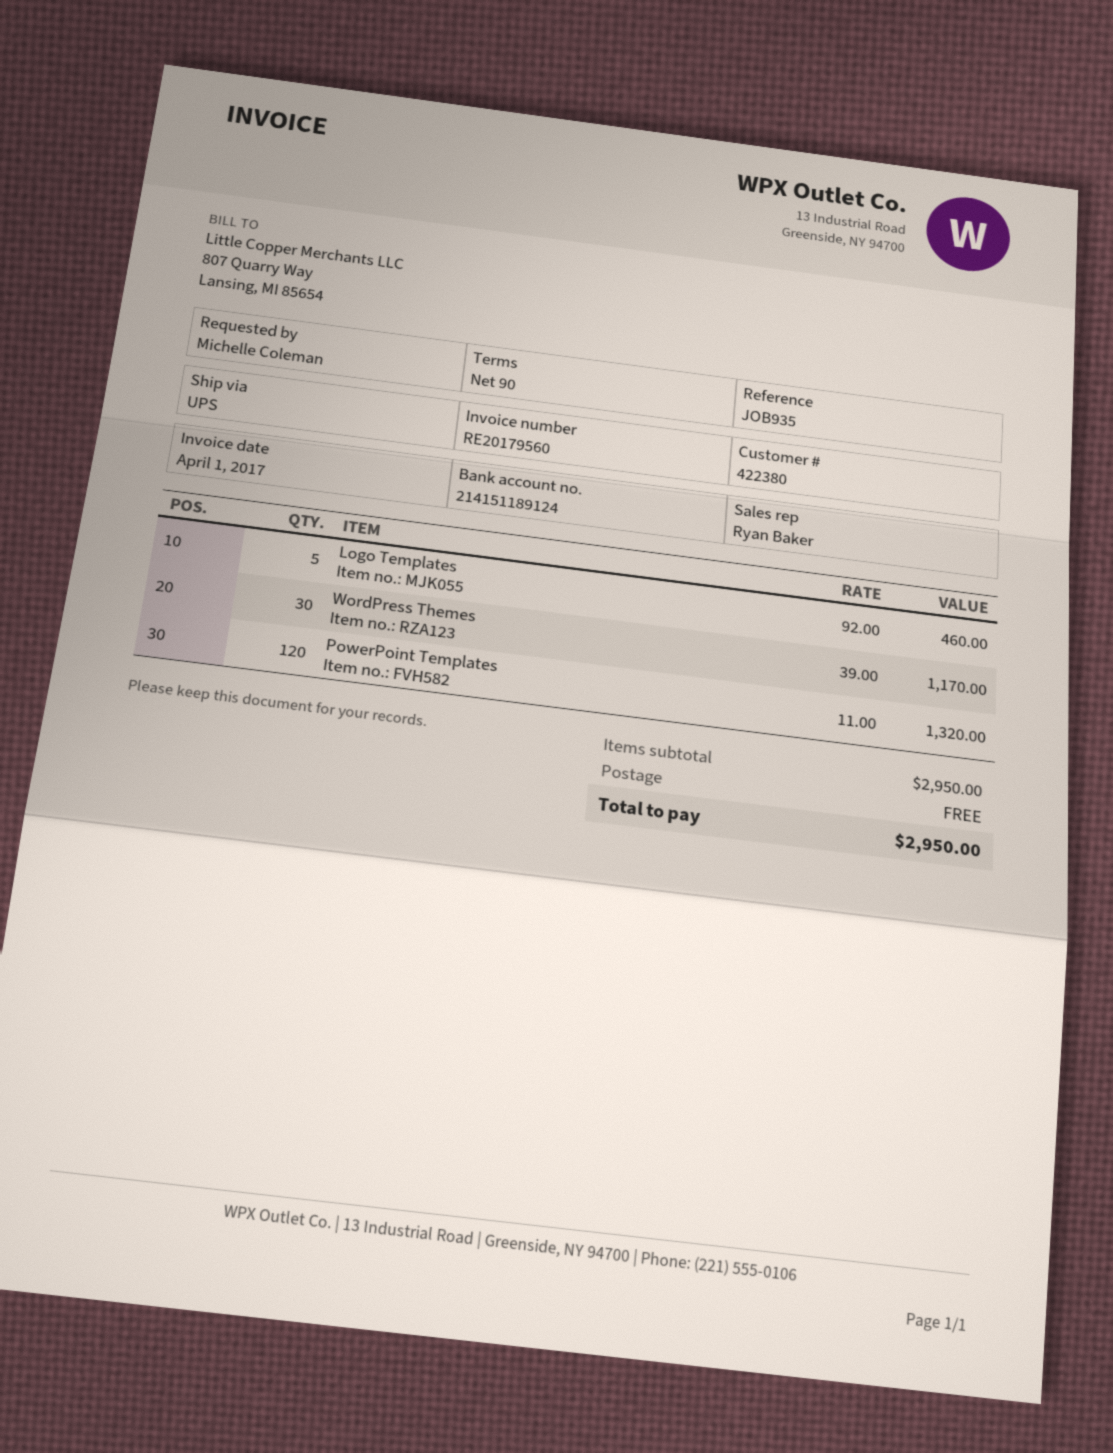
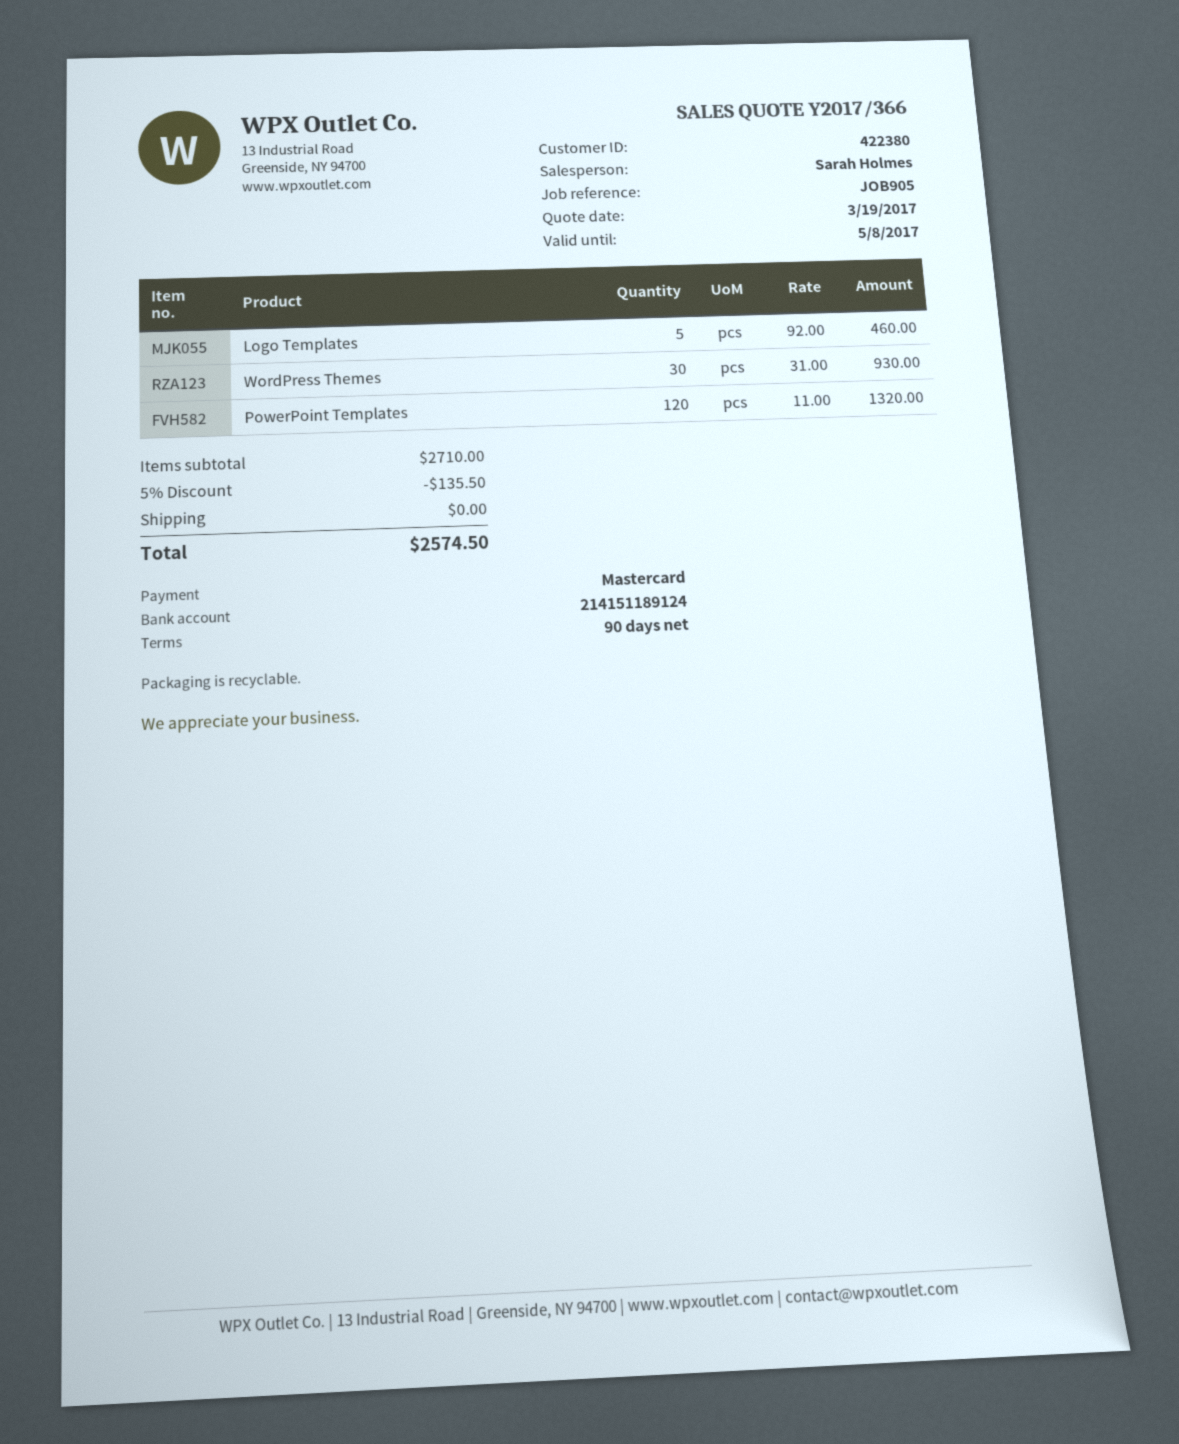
reference: JOB935 -> JOB905
sales rep: Ryan Baker -> Sarah Holmes
WordPress Themes: 30 x 39.00 = 1170.00 -> 30 x 31.00 = 930.00
subtotal: 2950.00 -> 2710.00
discount: none -> 5% = 135.50
total: 2950.00 -> 2574.50

